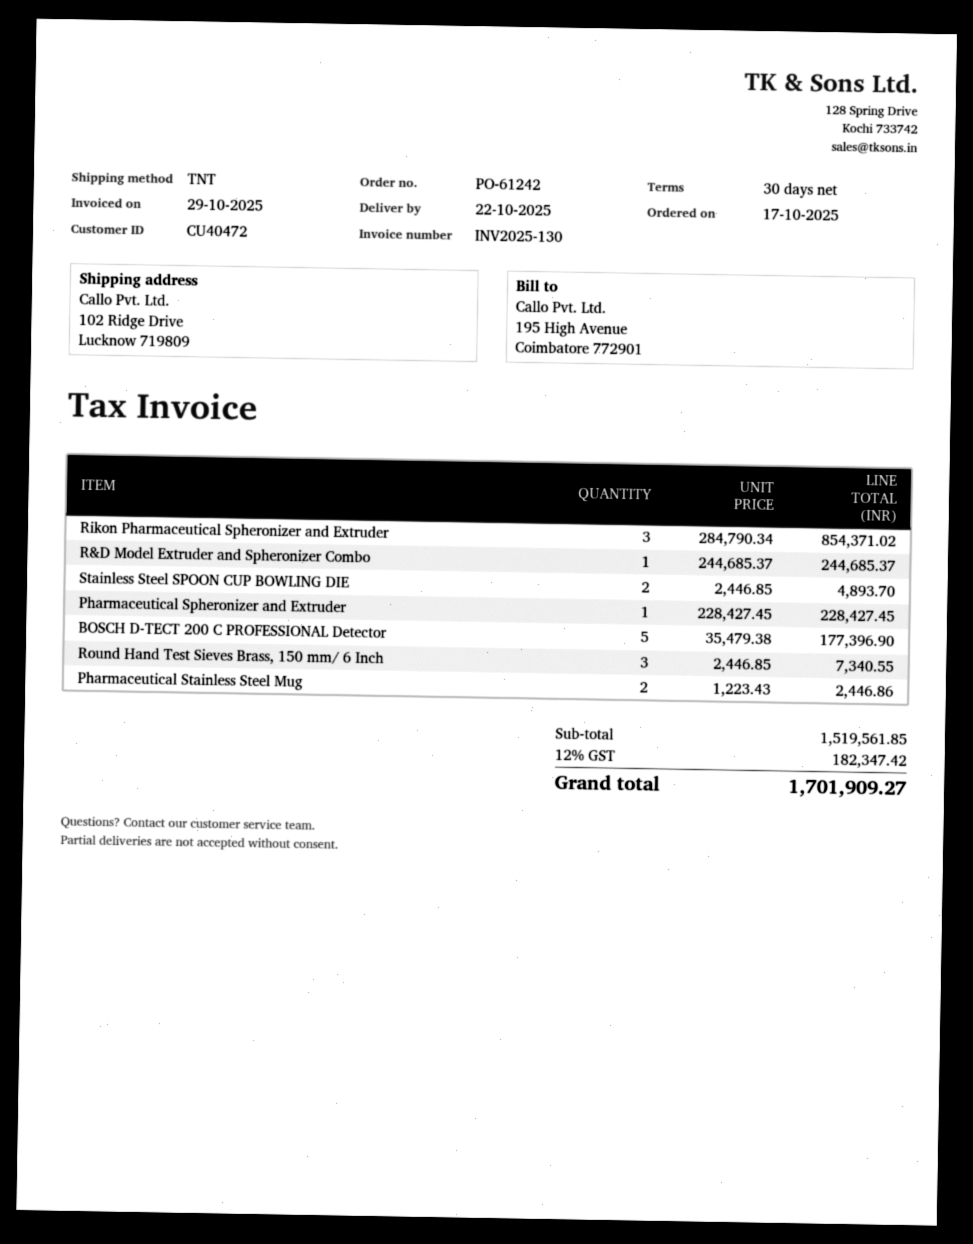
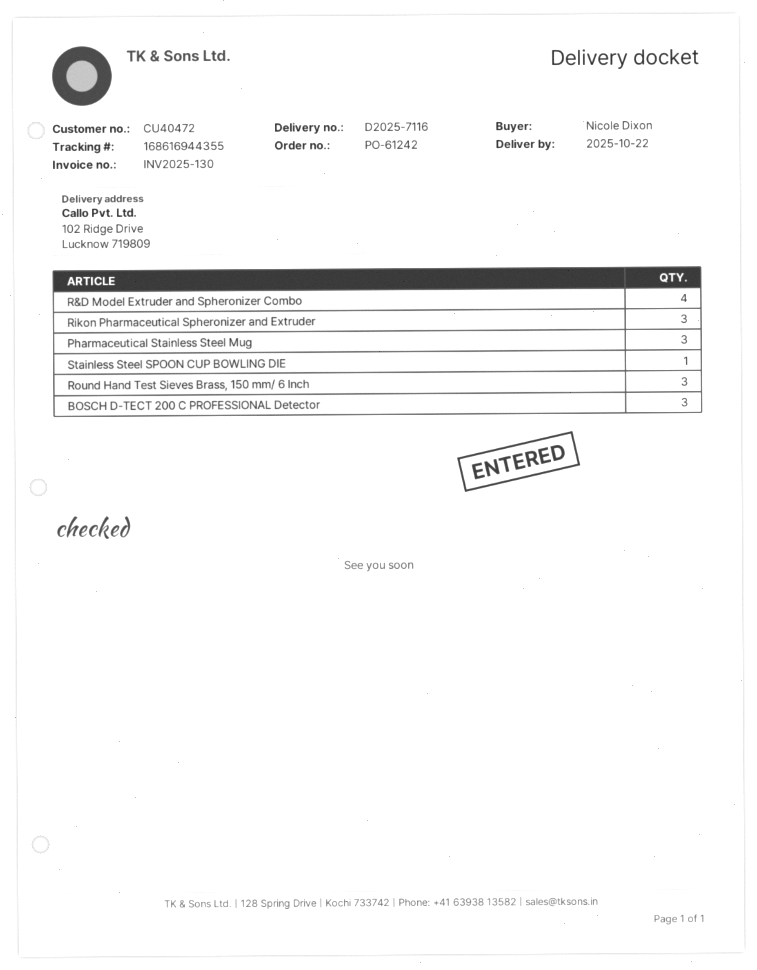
R&D Model Extruder and Spheronizer Combo: 1 -> 4
Stainless Steel SPOON CUP BOWLING DIE: 2 -> 1
Pharmaceutical Spheronizer and Extruder: 1 -> none
BOSCH D-TECT 200 C PROFESSIONAL Detector: 5 -> 3
Pharmaceutical Stainless Steel Mug: 2 -> 3

